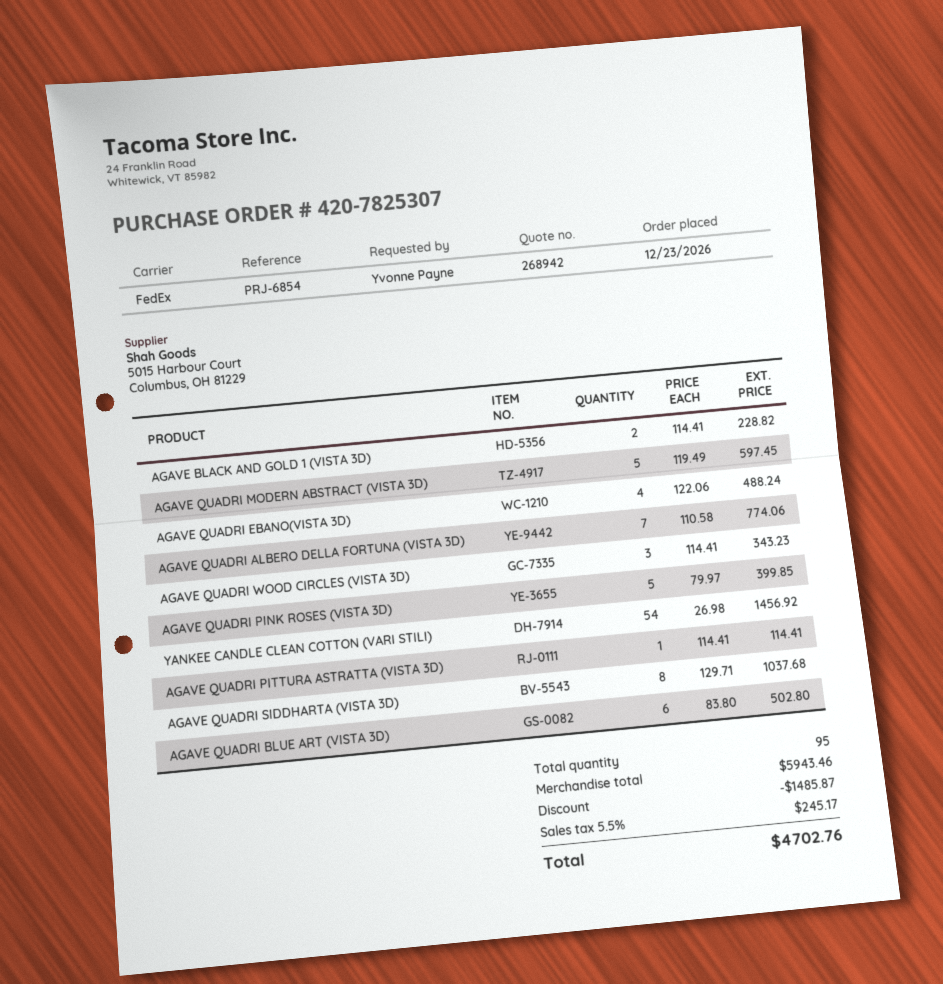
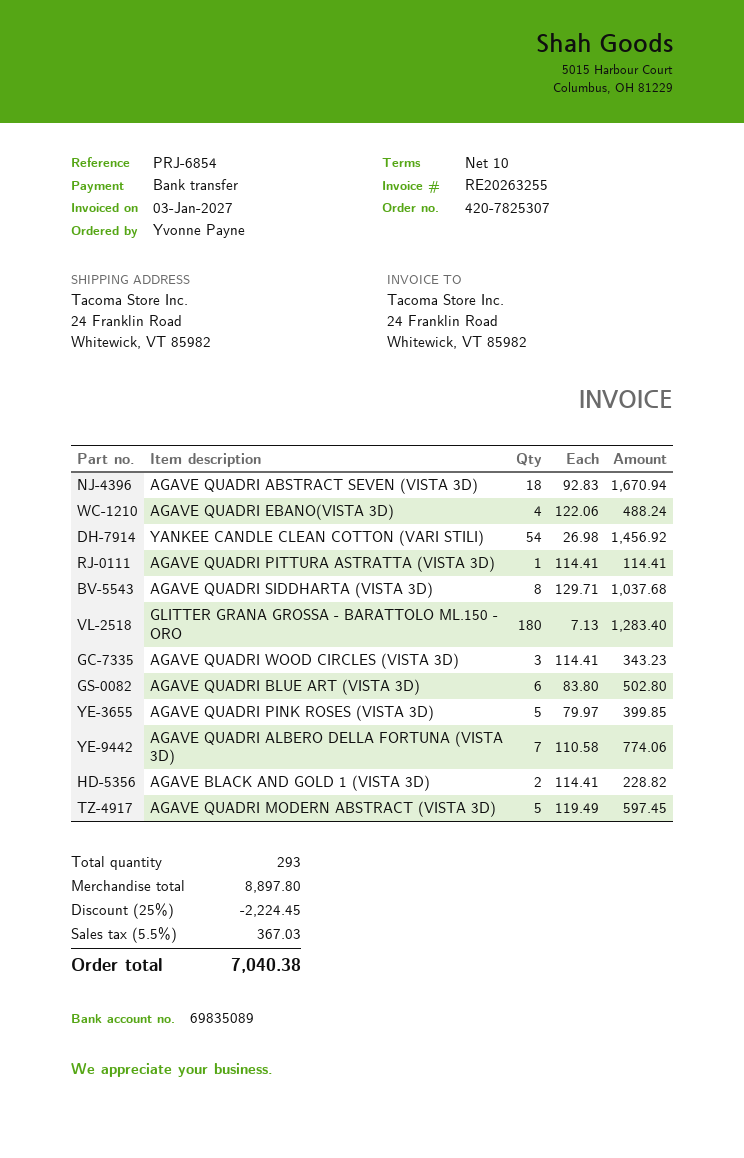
AGAVE QUADRI ABSTRACT SEVEN (VISTA 3D): none -> 18 x 92.83 = 1670.94
GLITTER GRANA GROSSA - BARATTOLO ML.150 - ORO: none -> 180 x 7.13 = 1283.40
total quantity: 95 -> 293
subtotal: 5943.46 -> 8897.80
discount: 1485.87 -> 2224.45
tax: 5.5% = 245.17 -> 5.5% = 367.03
total: 4702.76 -> 7040.38

